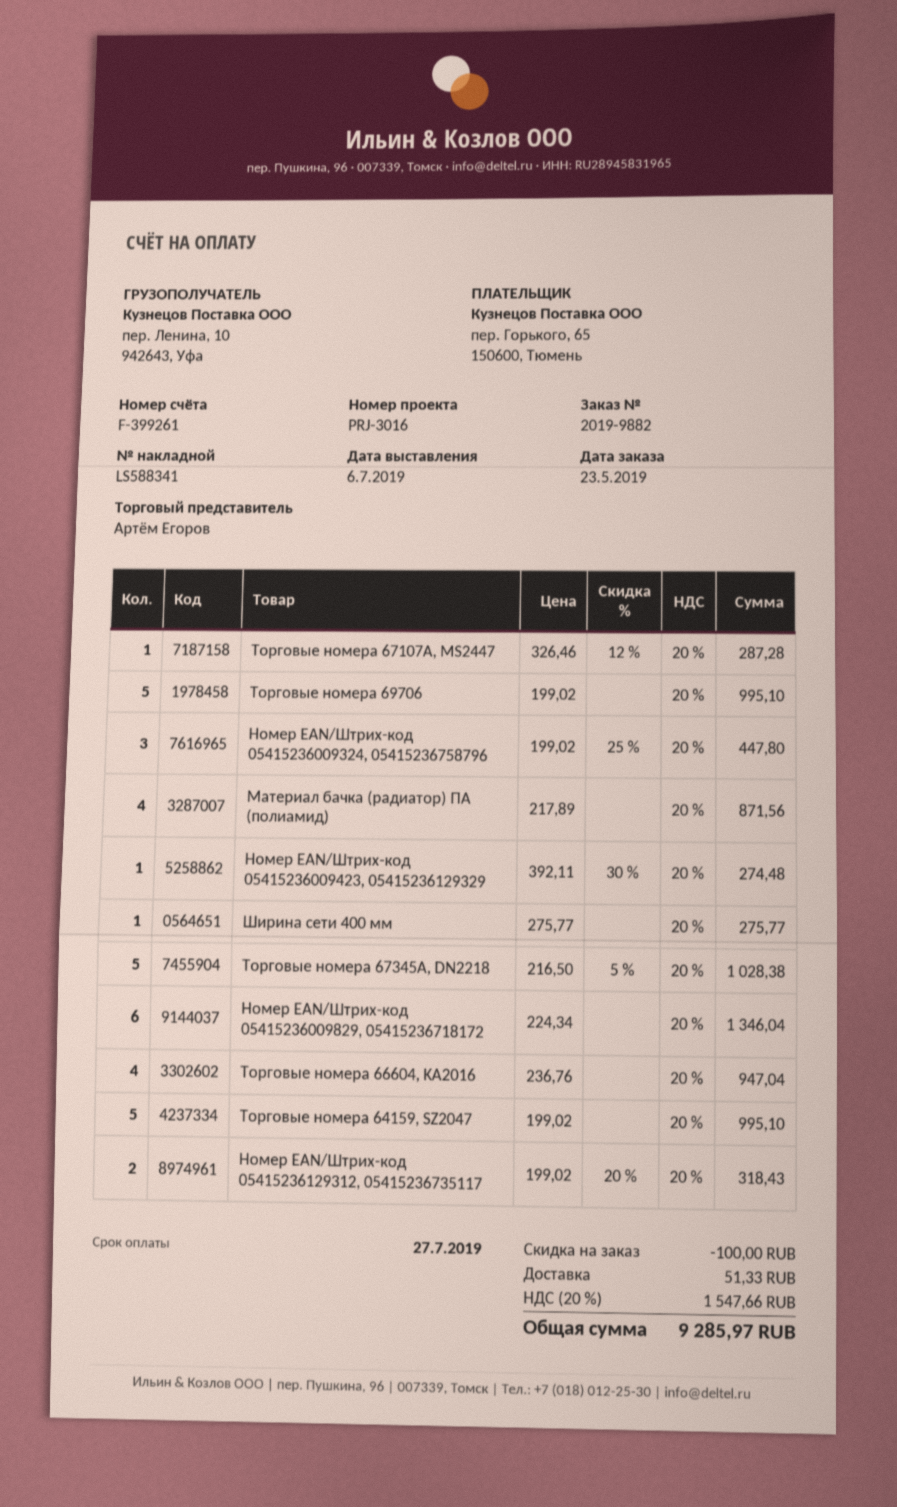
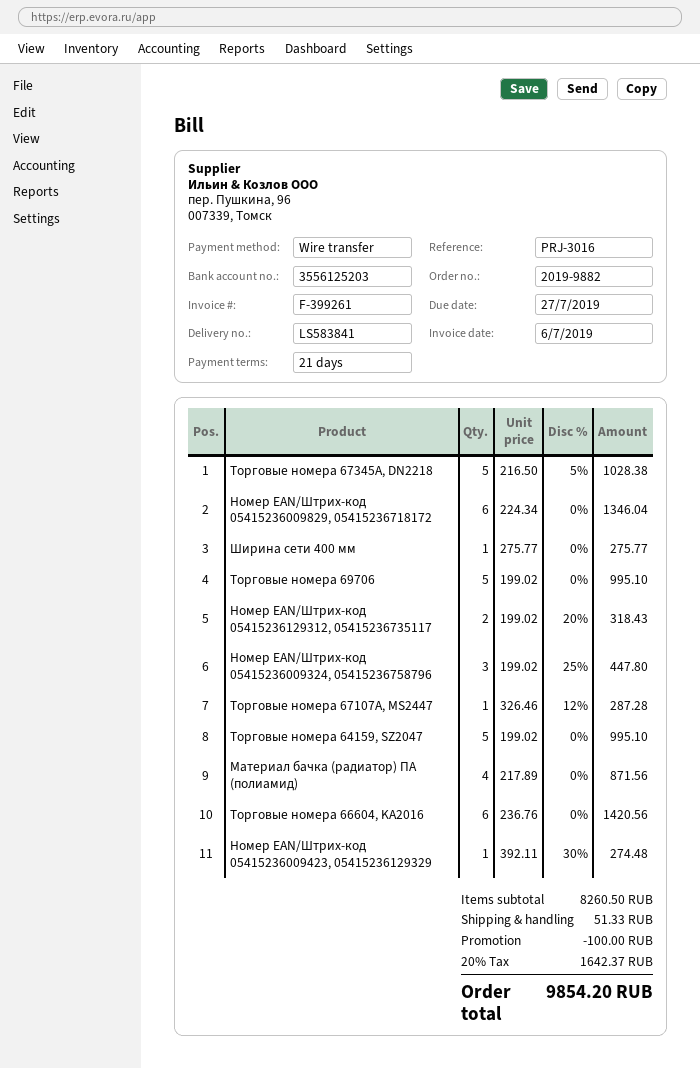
delivery note number: LS588341 -> LS583841
Торговые номера 66604, KA2016: 4 x 236.76 = 947.04 -> 6 x 236.76 = 1420.56
tax: 20% = 1547.66 -> 20% = 1642.37
total: 9285.97 -> 9854.20

